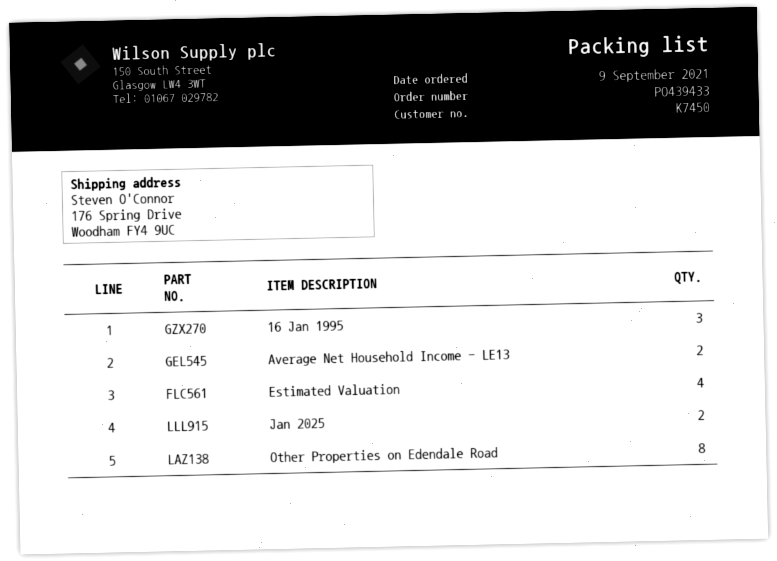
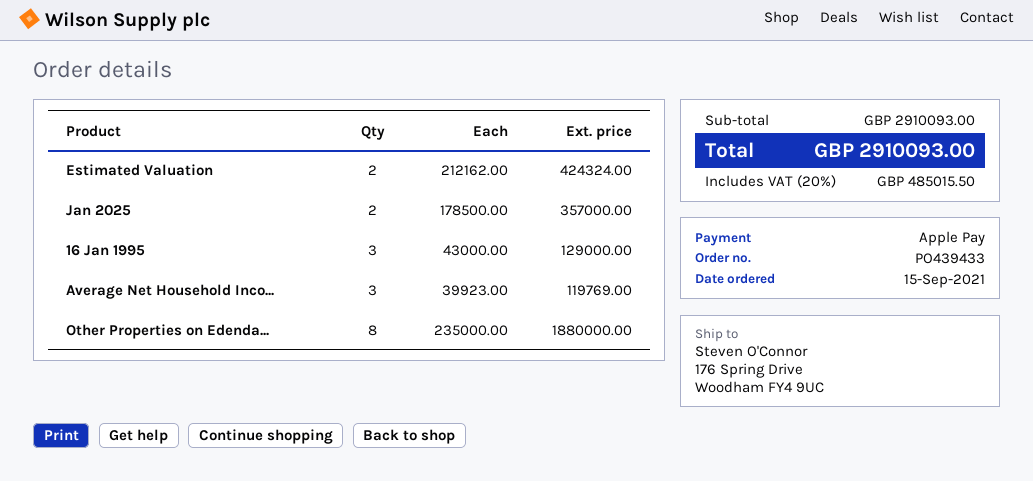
order date: 2021-09-09 -> 2021-09-15
Average Net Household Income - LE13: 2 -> 3
Estimated Valuation: 4 -> 2

